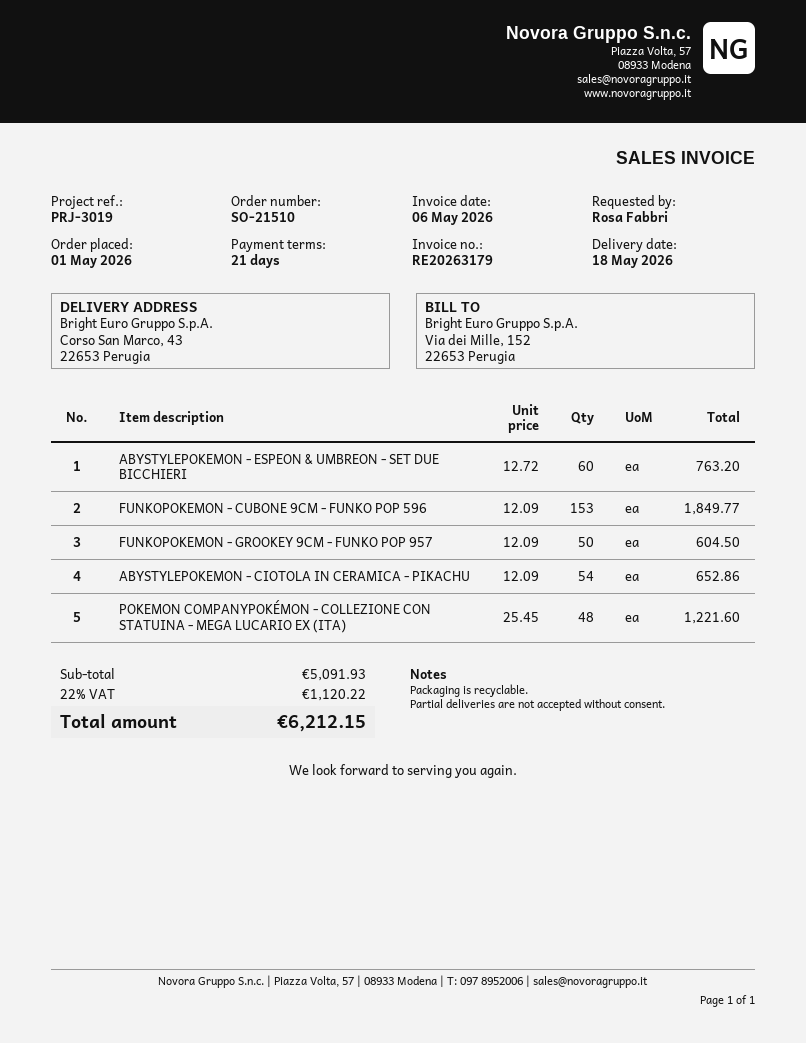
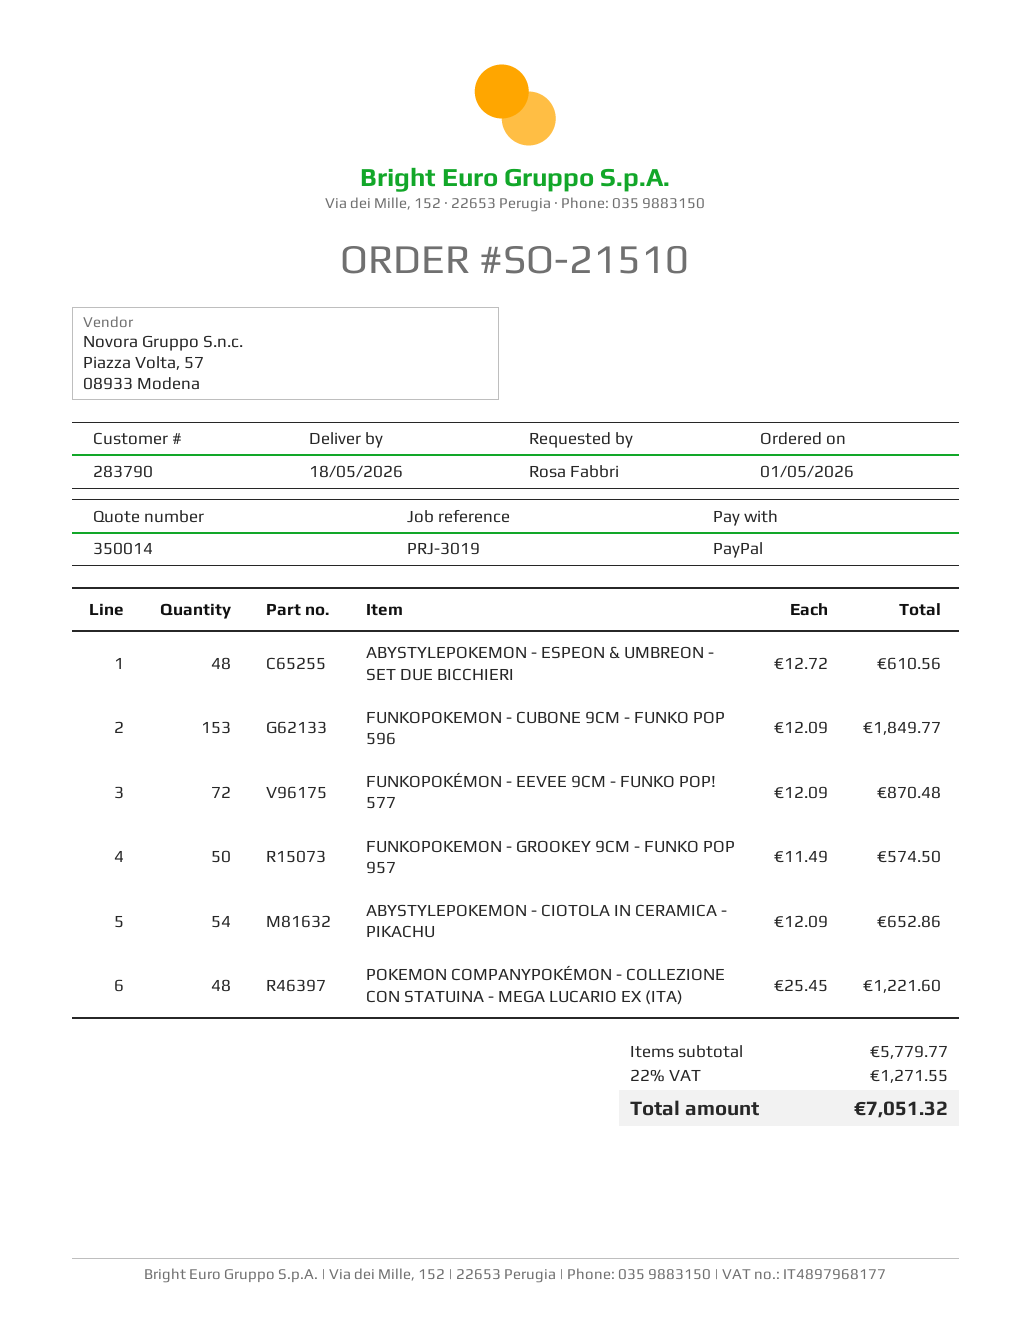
ABYSTYLEPOKEMON - ESPEON & UMBREON - SET DUE BICCHIERI: 60 x 12.72 = 763.20 -> 48 x 12.72 = 610.56
FUNKOPOKEMON - GROOKEY 9CM - FUNKO POP 957: 50 x 12.09 = 604.50 -> 50 x 11.49 = 574.50
FUNKOPOKÉMON - EEVEE 9CM - FUNKO POP! 577: none -> 72 x 12.09 = 870.48
subtotal: 5091.93 -> 5779.77
tax: 22% = 1120.22 -> 22% = 1271.55
total: 6212.15 -> 7051.32

